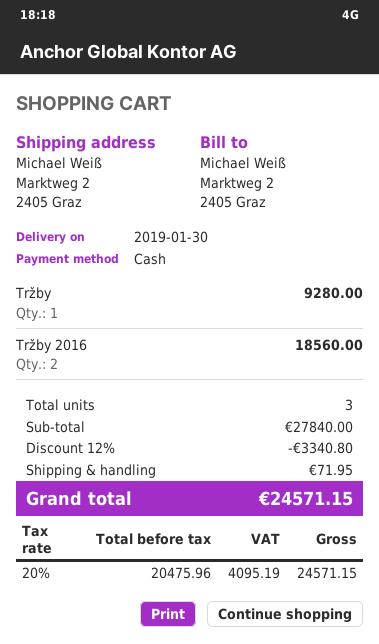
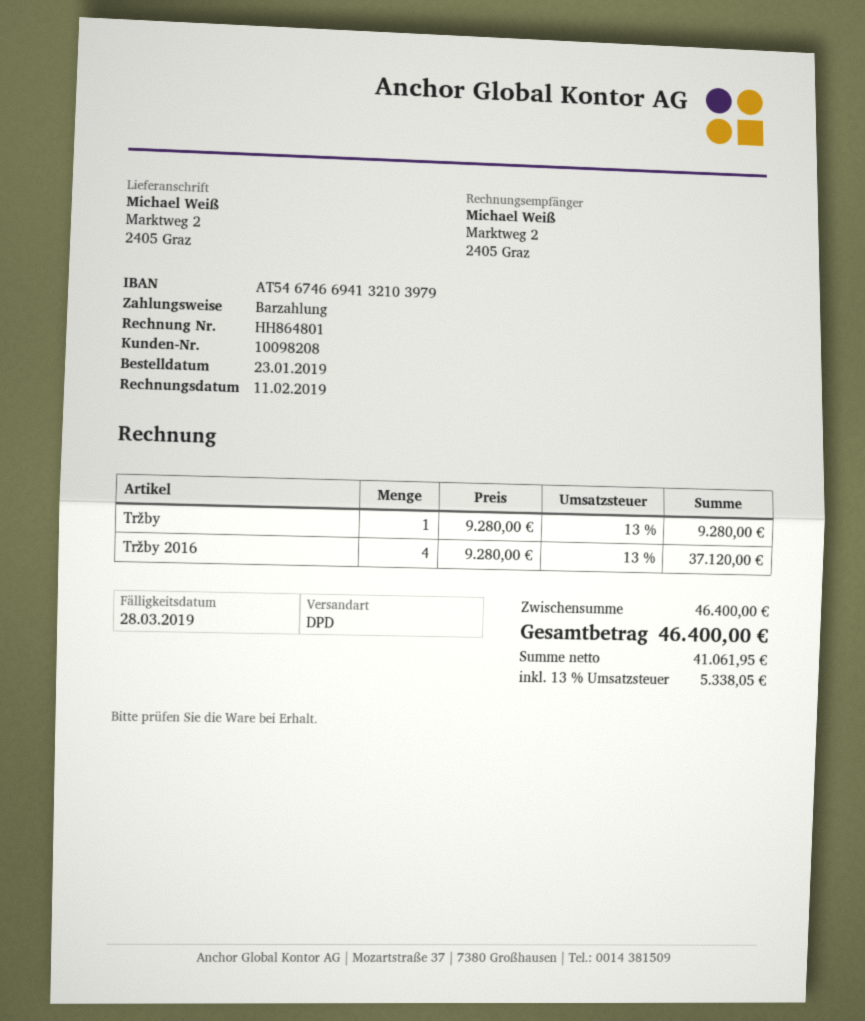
Tržby 2016: 2 for 18560.00 -> 4 for 37120.00
subtotal: 27840.00 -> 46400.00
discount: 12% = 3340.80 -> none
shipping: 71.95 -> none
net: 20475.96 -> 41061.95
tax: 20% = 4095.19 -> 13% = 5338.05
total: 24571.15 -> 46400.00

